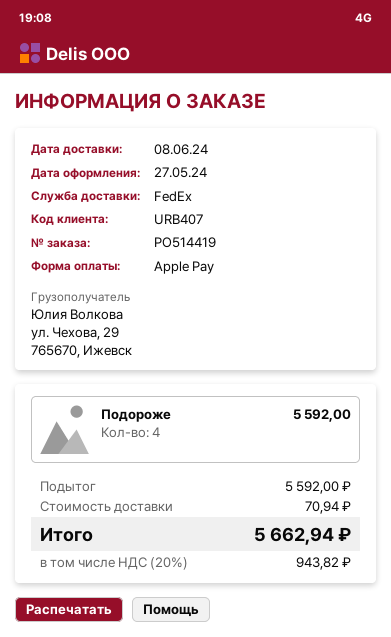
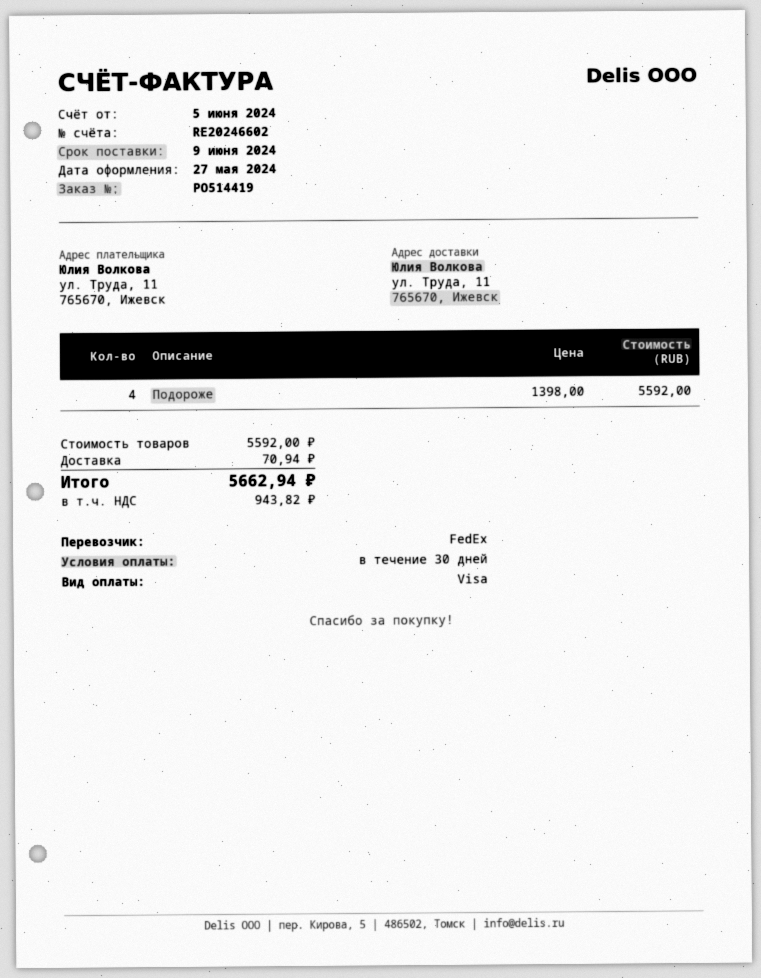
delivery date: 2024-06-08 -> 2024-06-09
payment method: Apple Pay -> Visa
ship to: ул. Чехова, 29, 765670, Ижевск -> ул. Труда, 11, 765670, Ижевск

